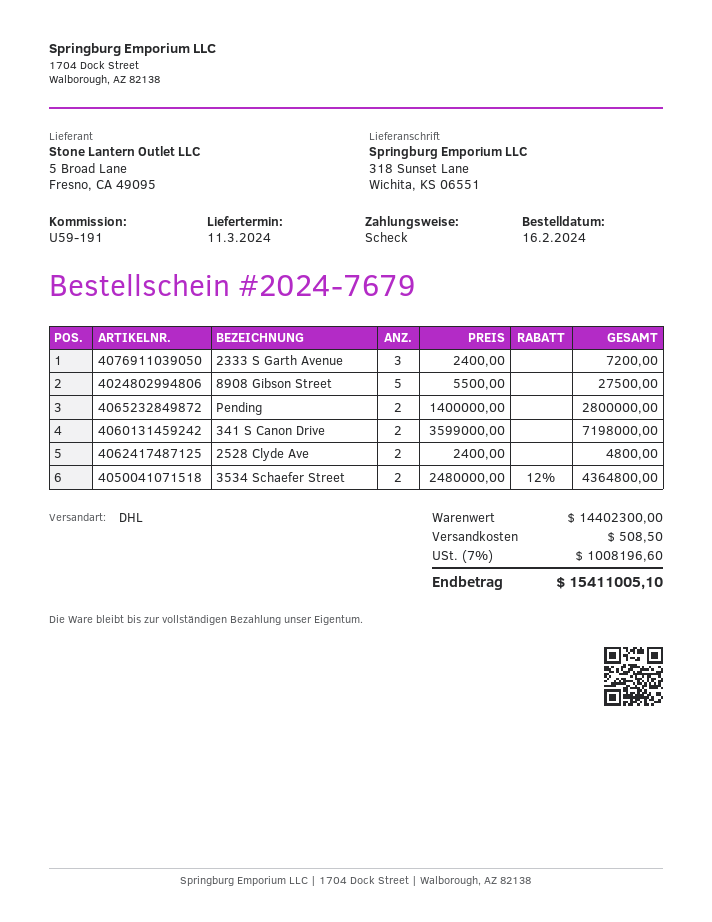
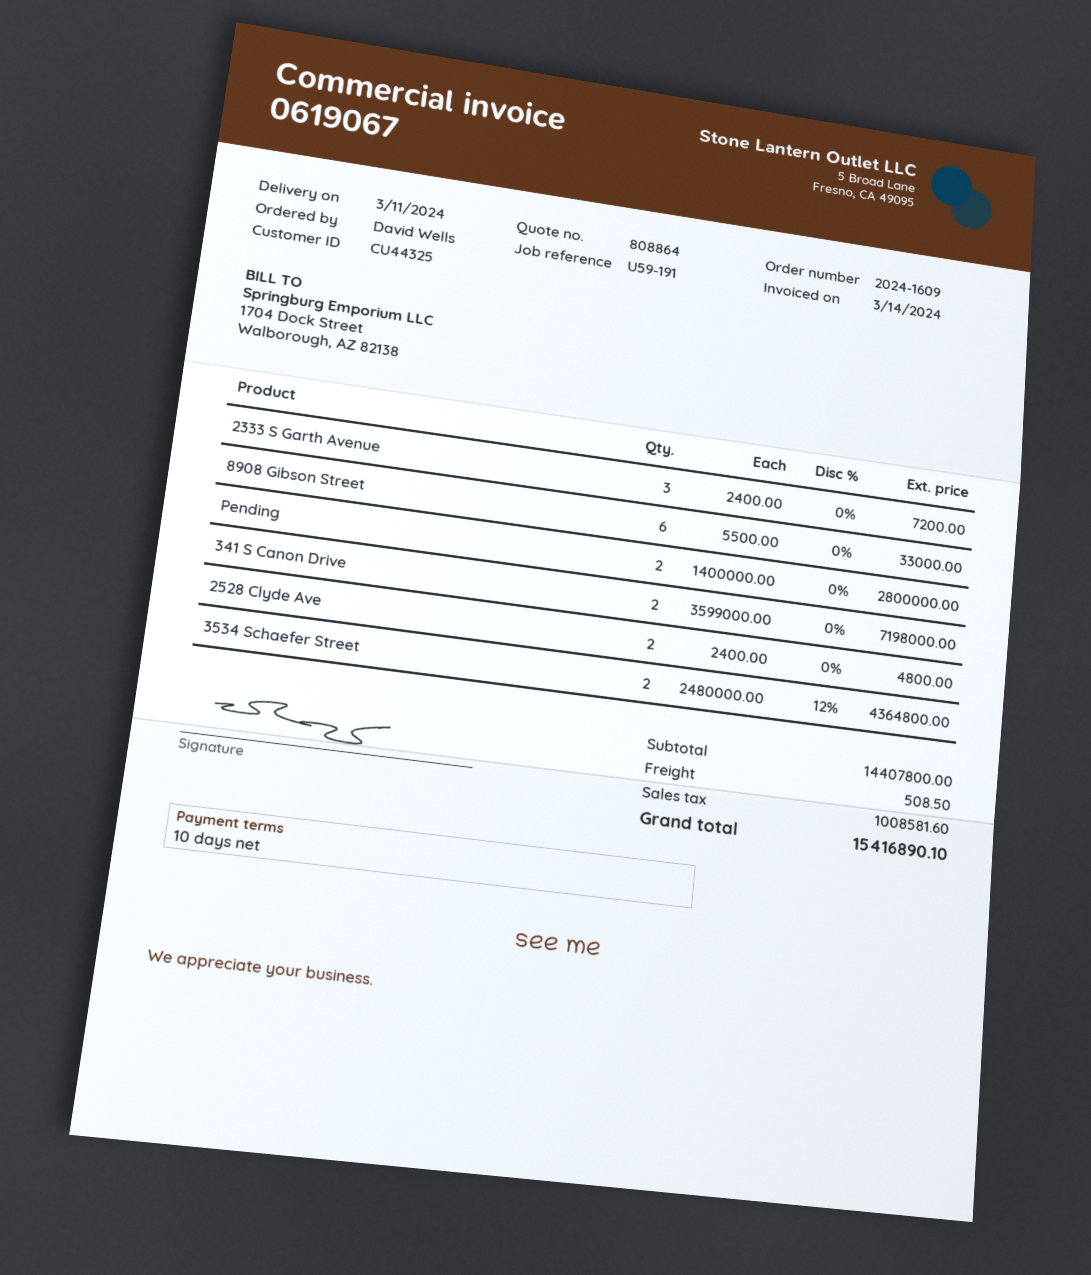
order number: 2024-7679 -> 2024-1609
8908 Gibson Street: 5 x 5500.00 = 27500.00 -> 6 x 5500.00 = 33000.00
subtotal: 14402300.00 -> 14407800.00
tax: 1008196.60 -> 1008581.60
total: 15411005.10 -> 15416890.10

